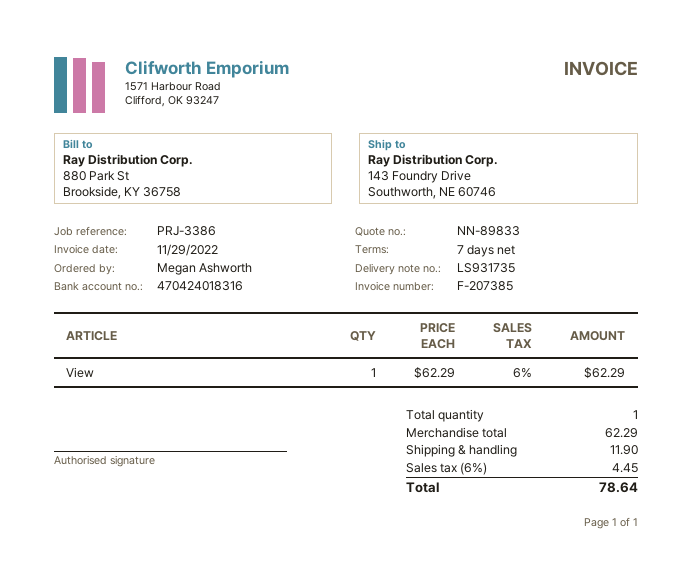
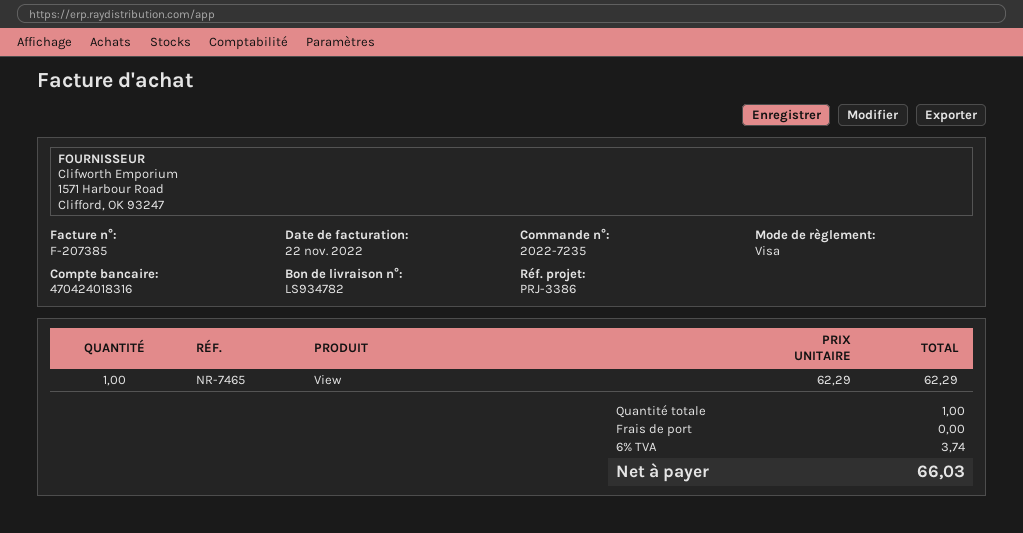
delivery note number: LS931735 -> LS934782
invoice date: 2022-11-29 -> 2022-11-22
shipping: 11.90 -> 0.00
tax: 6% = 4.45 -> 6% = 3.74
total: 78.64 -> 66.03

